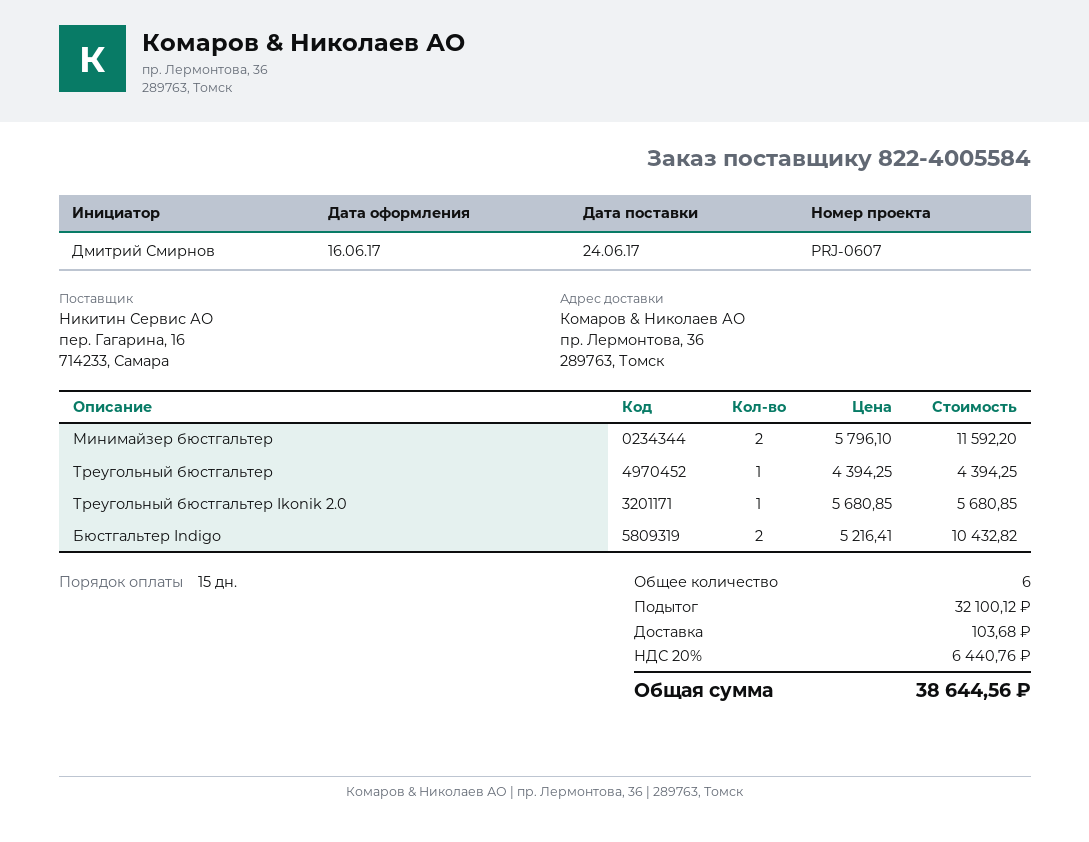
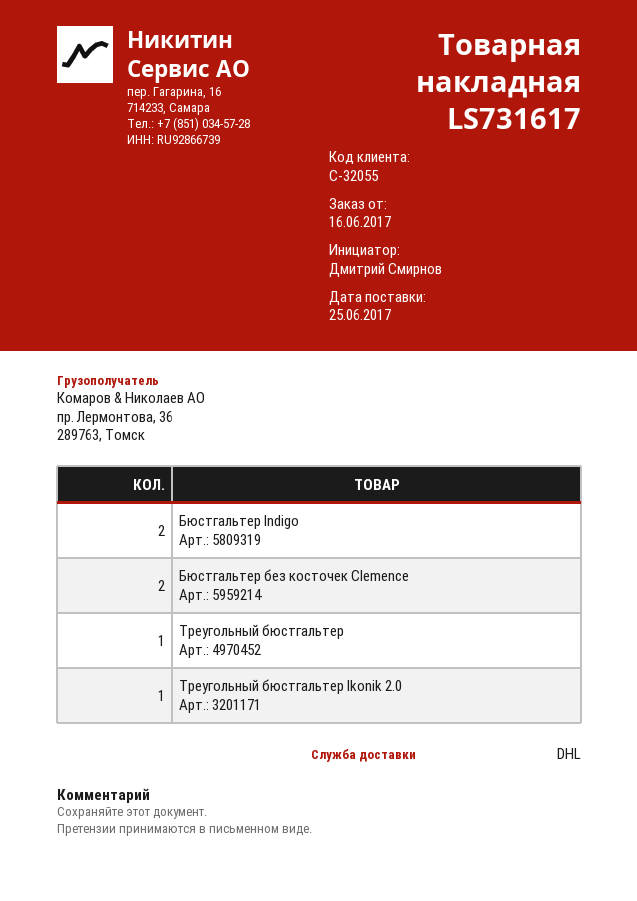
delivery date: 2017-06-24 -> 2017-06-25
Минимайзер бюстгальтер: 2 -> none
Бюстгальтер без косточек Clemence: none -> 2

